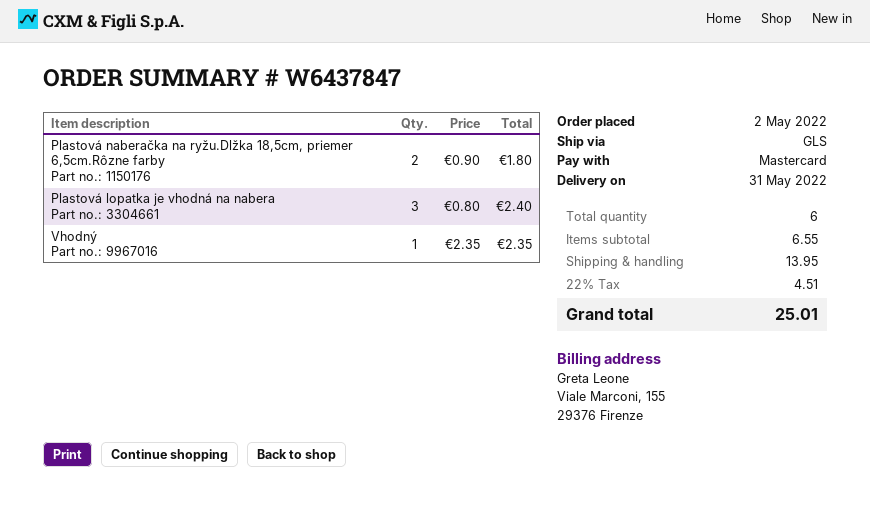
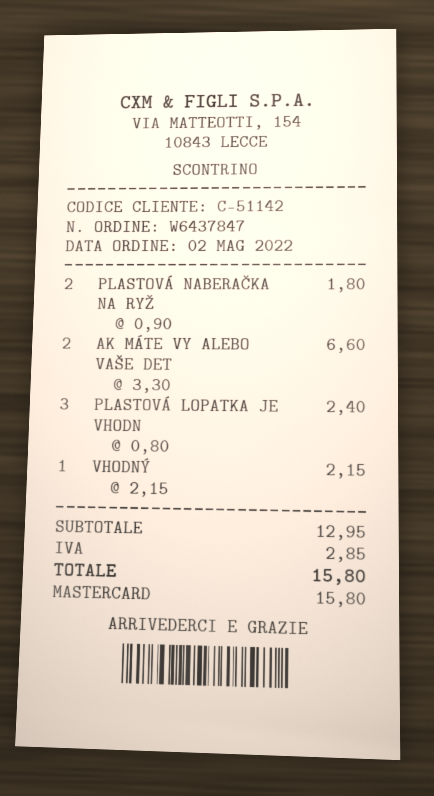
Vhodný: 1 x 2.35 = 2.35 -> 1 x 2.15 = 2.15
AK MÁTE VY ALEBO VAŠE DET: none -> 2 x 3.30 = 6.60
subtotal: 6.55 -> 12.95
shipping: 13.95 -> none
tax: 4.51 -> 2.85
total: 25.01 -> 15.80

